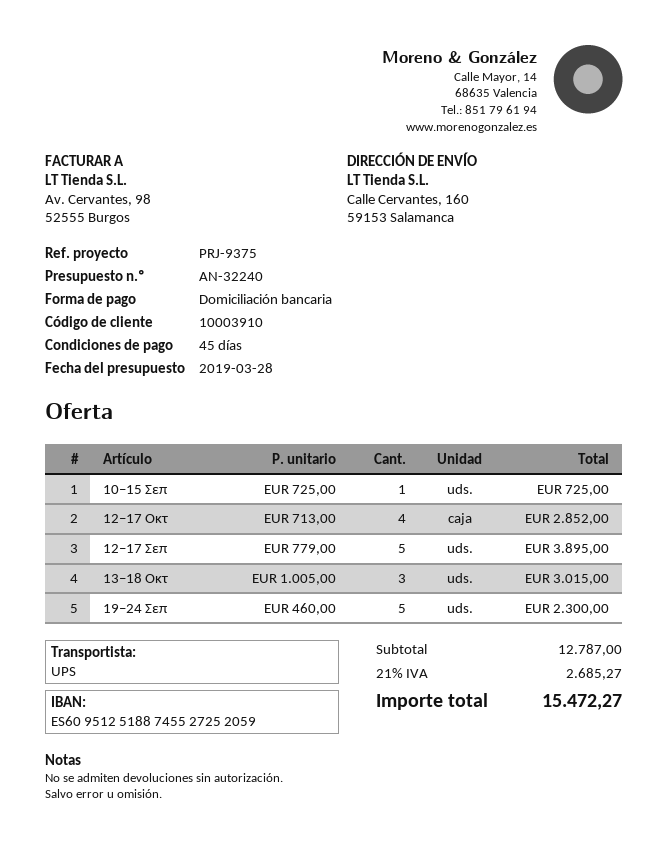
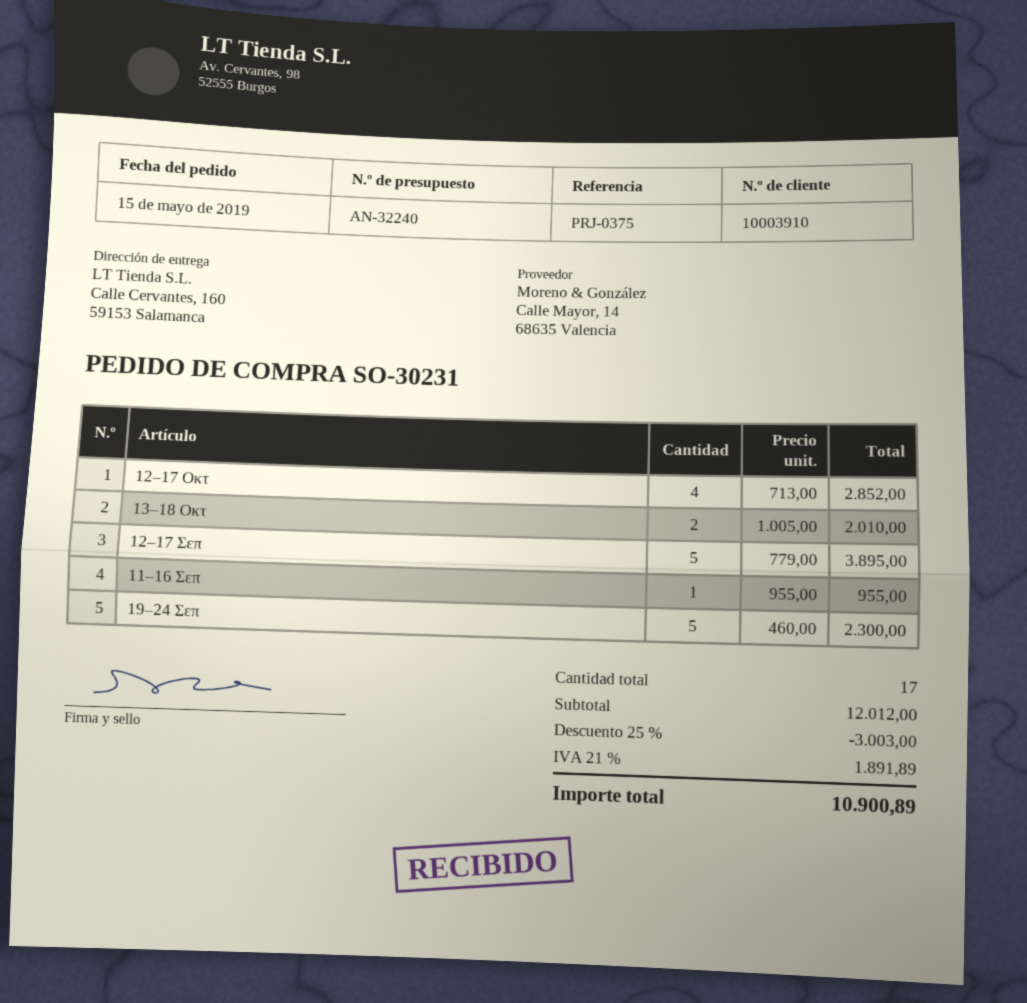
reference: PRJ-9375 -> PRJ-0375
10–15 Σεπ: 1 x 725.00 = 725.00 -> none
13–18 Οκτ: 3 x 1005.00 = 3015.00 -> 2 x 1005.00 = 2010.00
11–16 Σεπ: none -> 1 x 955.00 = 955.00
subtotal: 12787.00 -> 12012.00
discount: none -> 25% = 3003.00
tax: 21% = 2685.27 -> 21% = 1891.89
total: 15472.27 -> 10900.89

